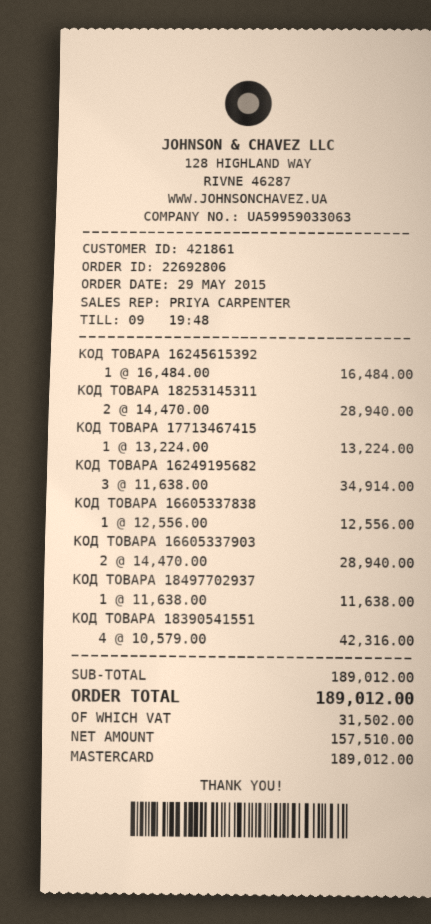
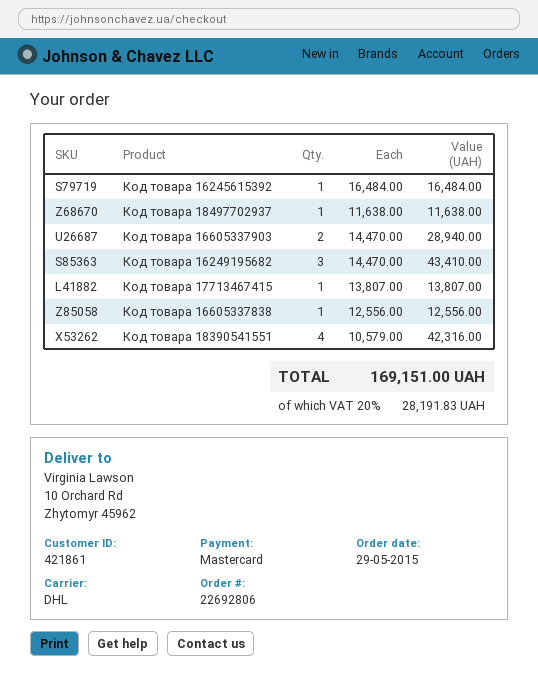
КОД ТОВАРА 18253145311: 2 x 14470.00 = 28940.00 -> none
КОД ТОВАРА 17713467415: 1 x 13224.00 = 13224.00 -> 1 x 13807.00 = 13807.00
КОД ТОВАРА 16249195682: 3 x 11638.00 = 34914.00 -> 3 x 14470.00 = 43410.00
tax: 31502.00 -> 28191.83
total: 189012.00 -> 169151.00

